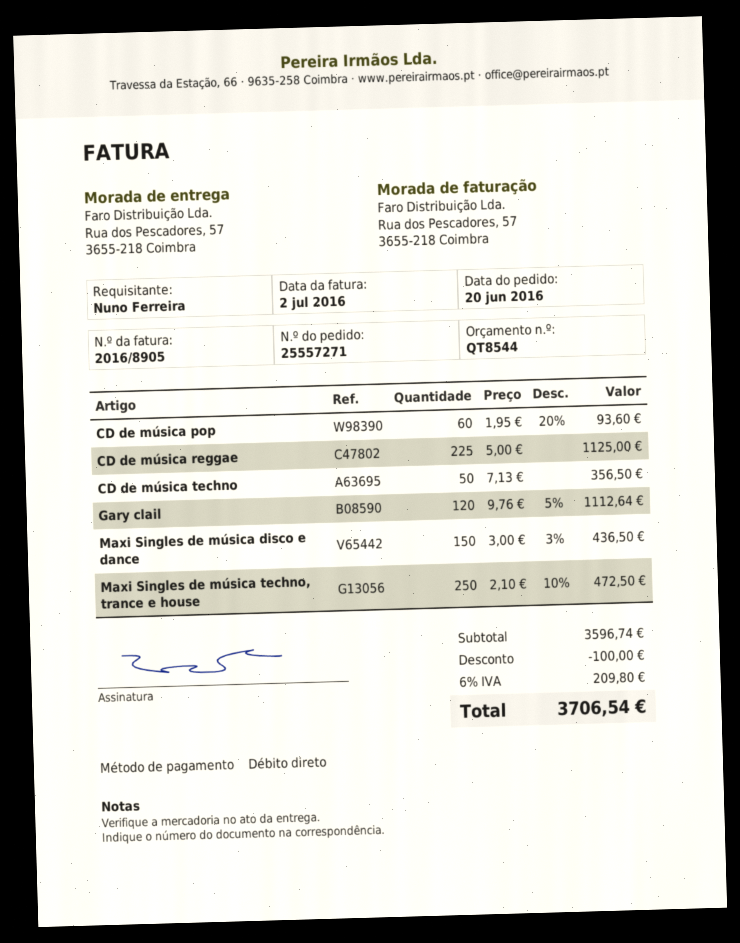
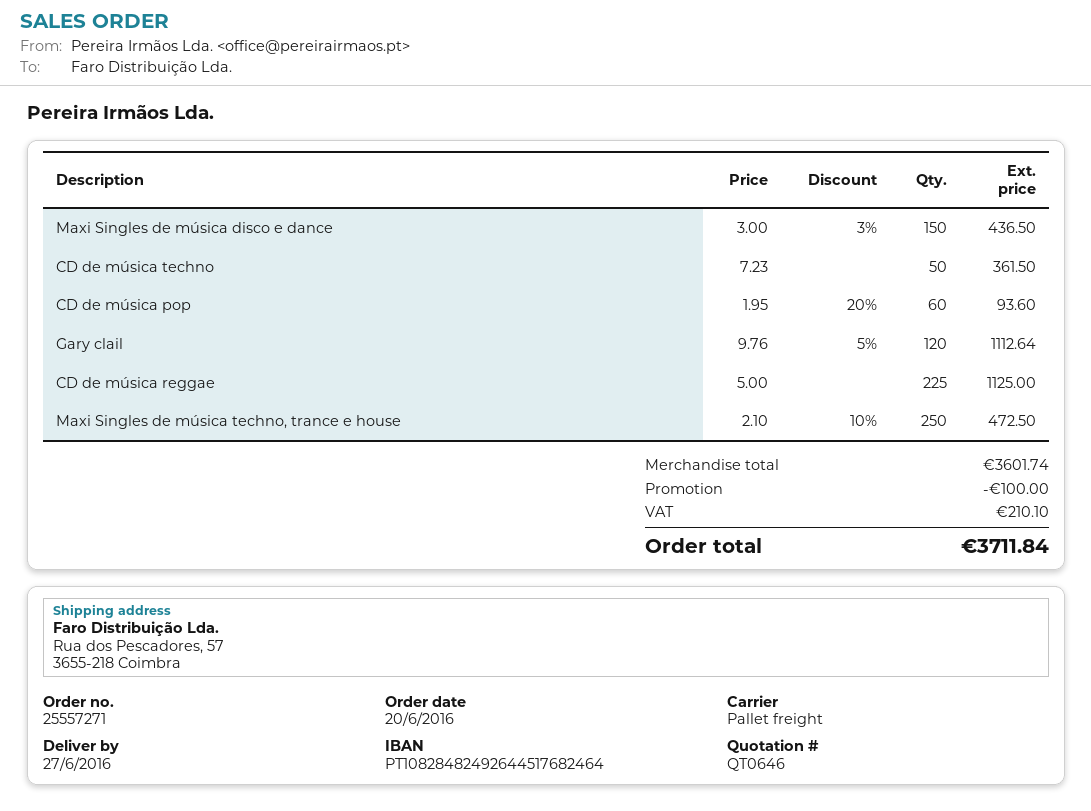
quote number: QT8544 -> QT0646
CD de música techno: 50 x 7.13 = 356.50 -> 50 x 7.23 = 361.50
subtotal: 3596.74 -> 3601.74
tax: 209.80 -> 210.10
total: 3706.54 -> 3711.84

